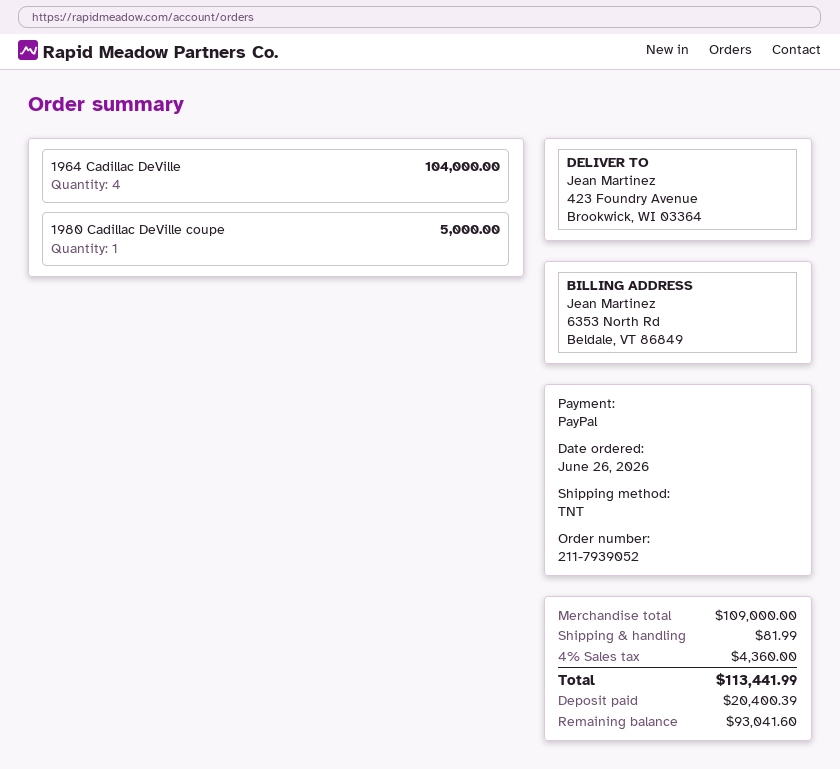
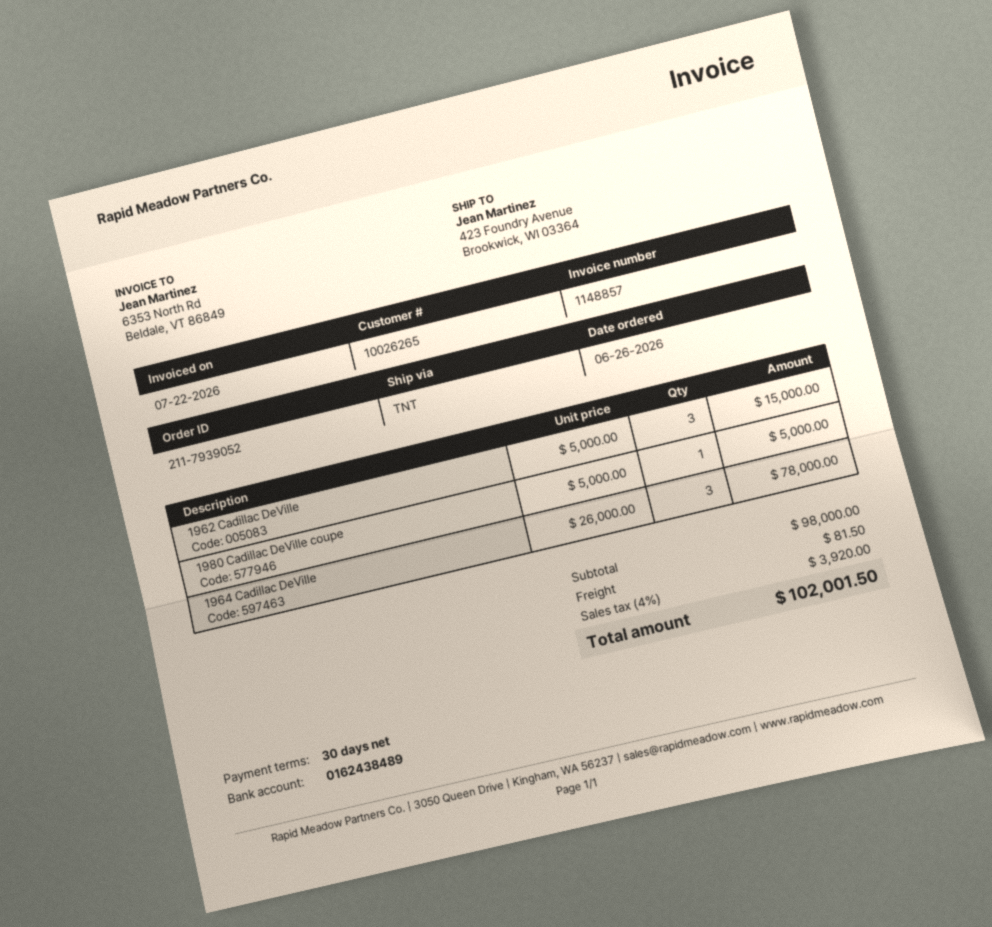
1964 Cadillac DeVille: 4 for 104000.00 -> 3 for 78000.00
1962 Cadillac DeVille: none -> 3 for 15000.00
subtotal: 109000.00 -> 98000.00
shipping: 81.99 -> 81.50
tax: 4% = 4360.00 -> 4% = 3920.00
total: 113441.99 -> 102001.50

